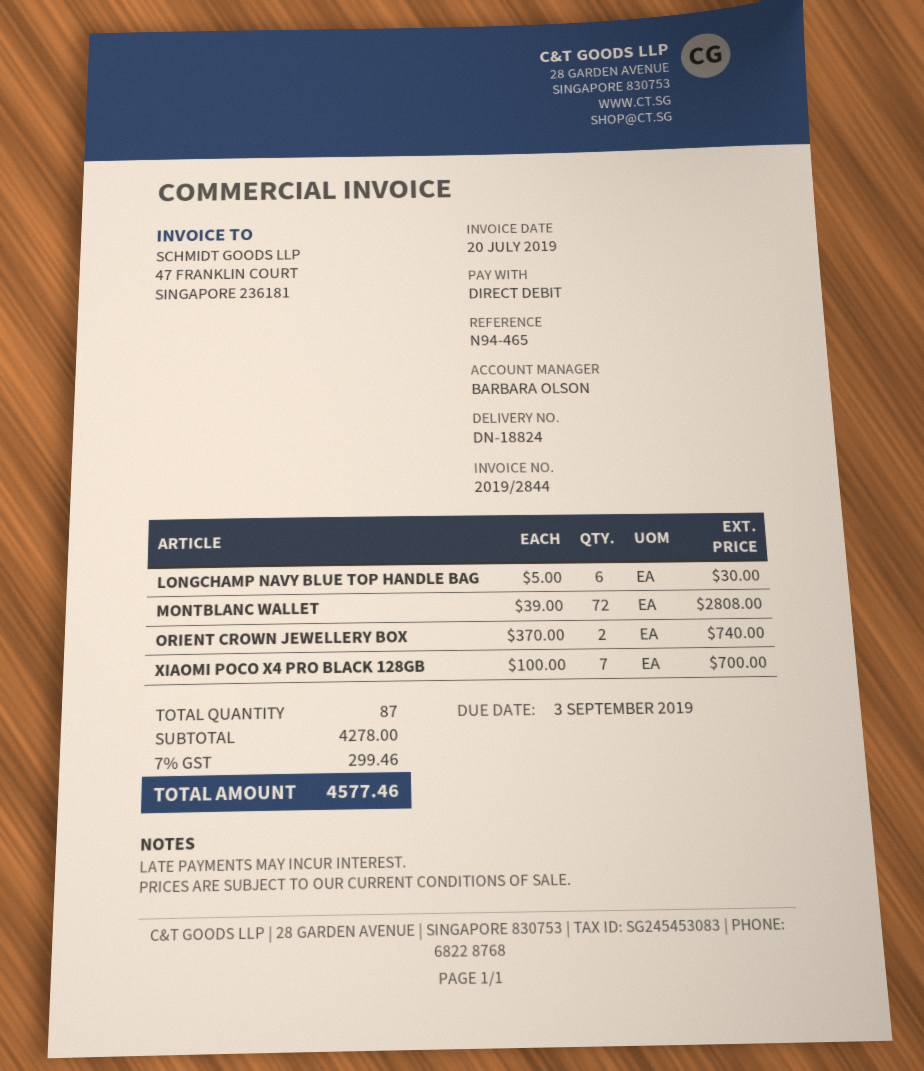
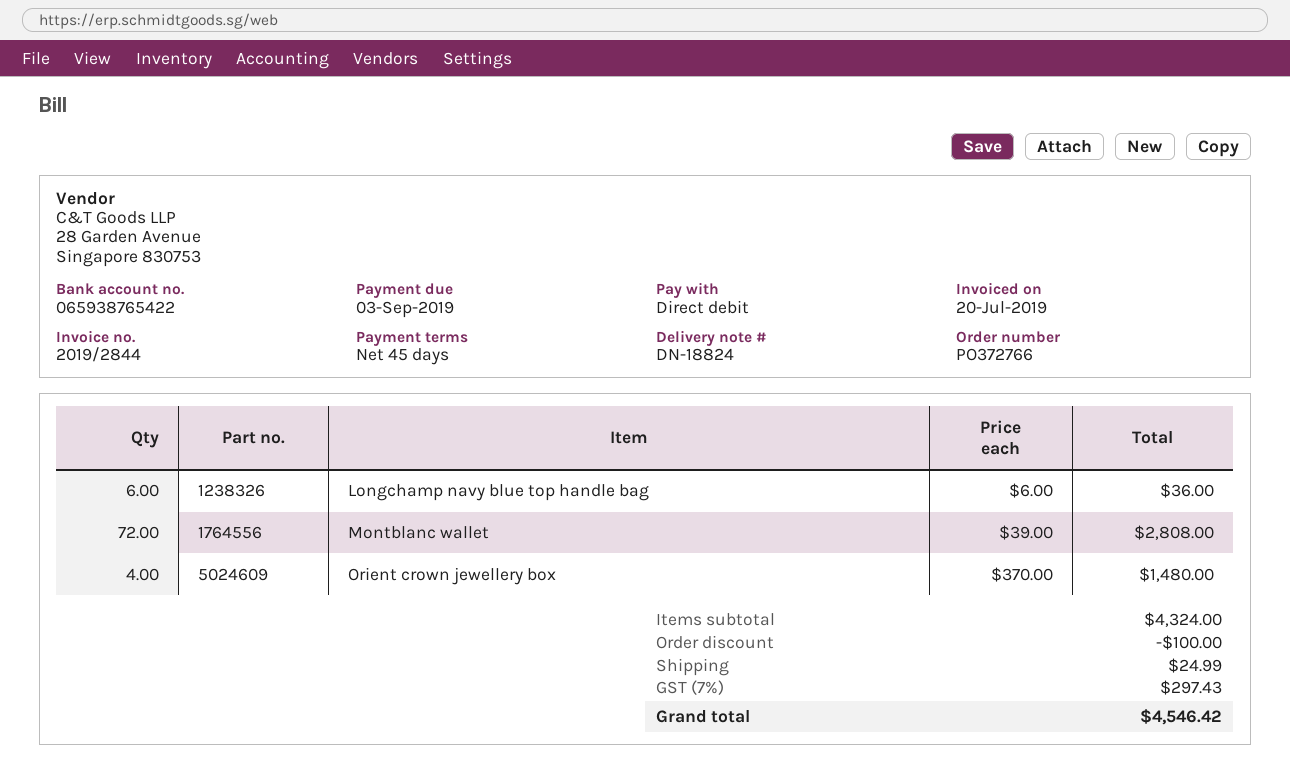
LONGCHAMP NAVY BLUE TOP HANDLE BAG: 6 x 5.00 = 30.00 -> 6 x 6.00 = 36.00
ORIENT CROWN JEWELLERY BOX: 2 x 370.00 = 740.00 -> 4 x 370.00 = 1480.00
XIAOMI POCO X4 PRO BLACK 128GB: 7 x 100.00 = 700.00 -> none
subtotal: 4278.00 -> 4324.00
discount: none -> 100.00
shipping: none -> 24.99
tax: 7% = 299.46 -> 7% = 297.43
total: 4577.46 -> 4546.42

